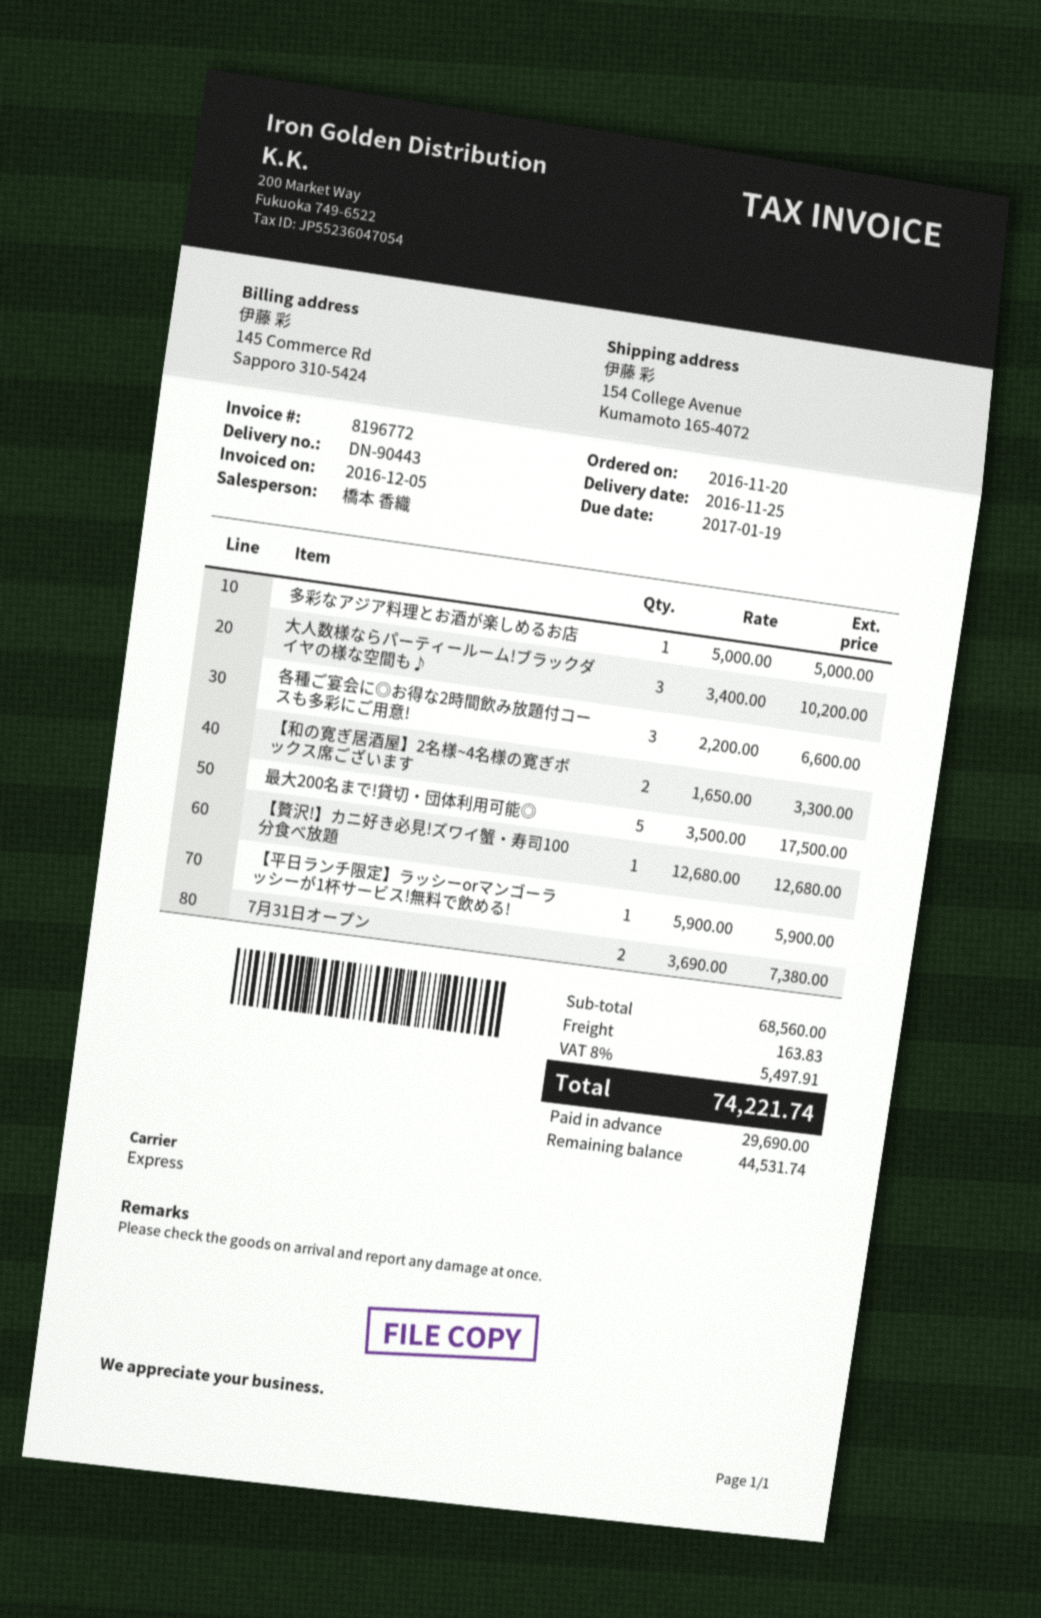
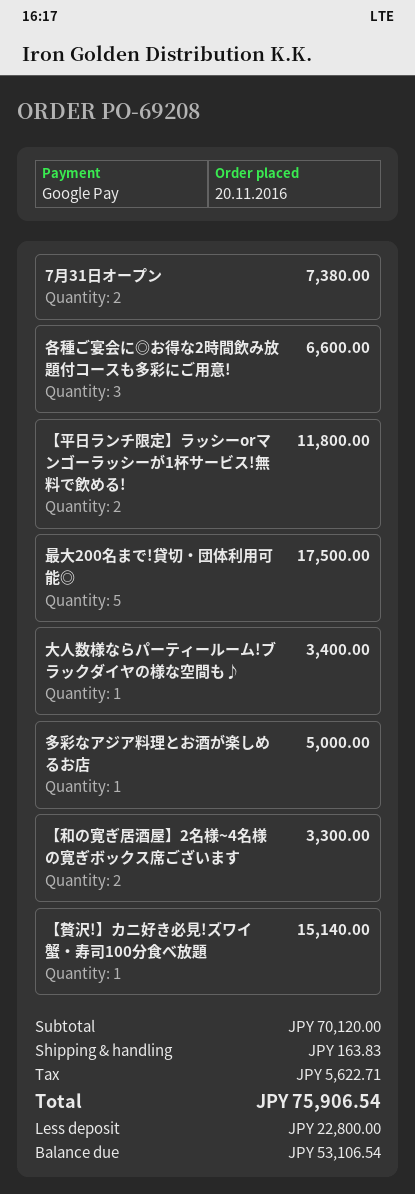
大人数様ならパーティールーム!ブラックダイヤの様な空間も♪: 3 for 10200.00 -> 1 for 3400.00
【贅沢!】カニ好き必見!ズワイ蟹・寿司100分食べ放題: 1 for 12680.00 -> 1 for 15140.00
【平日ランチ限定】ラッシーorマンゴーラッシーが1杯サービス!無料で飲める!: 1 for 5900.00 -> 2 for 11800.00
subtotal: 68560.00 -> 70120.00
tax: 5497.91 -> 5622.71
total: 74221.74 -> 75906.54
deposit: 29690.00 -> 22800.00
balance: 44531.74 -> 53106.54

